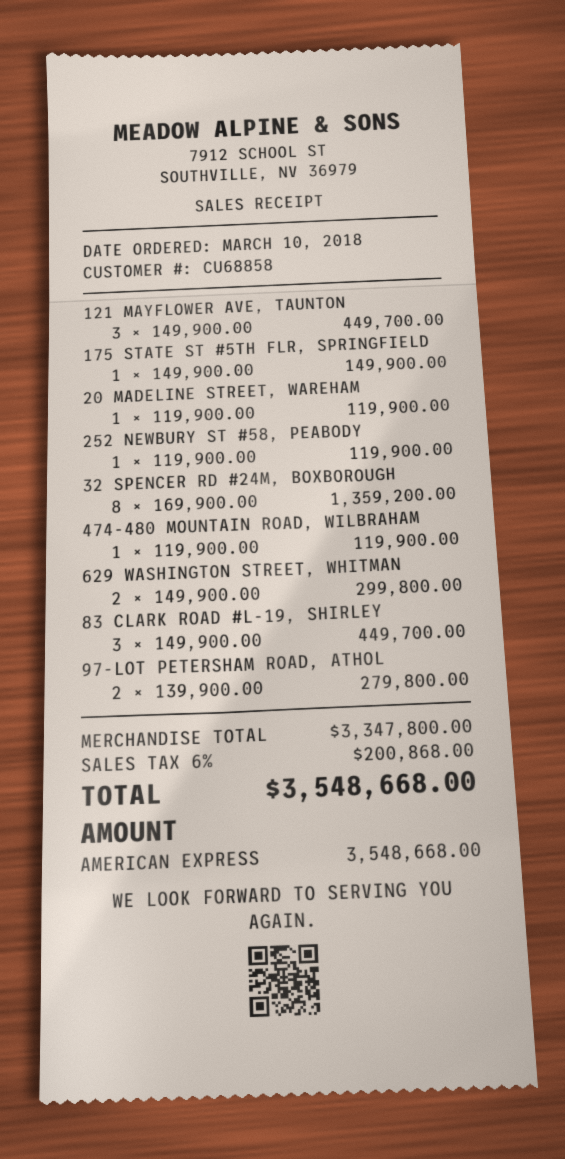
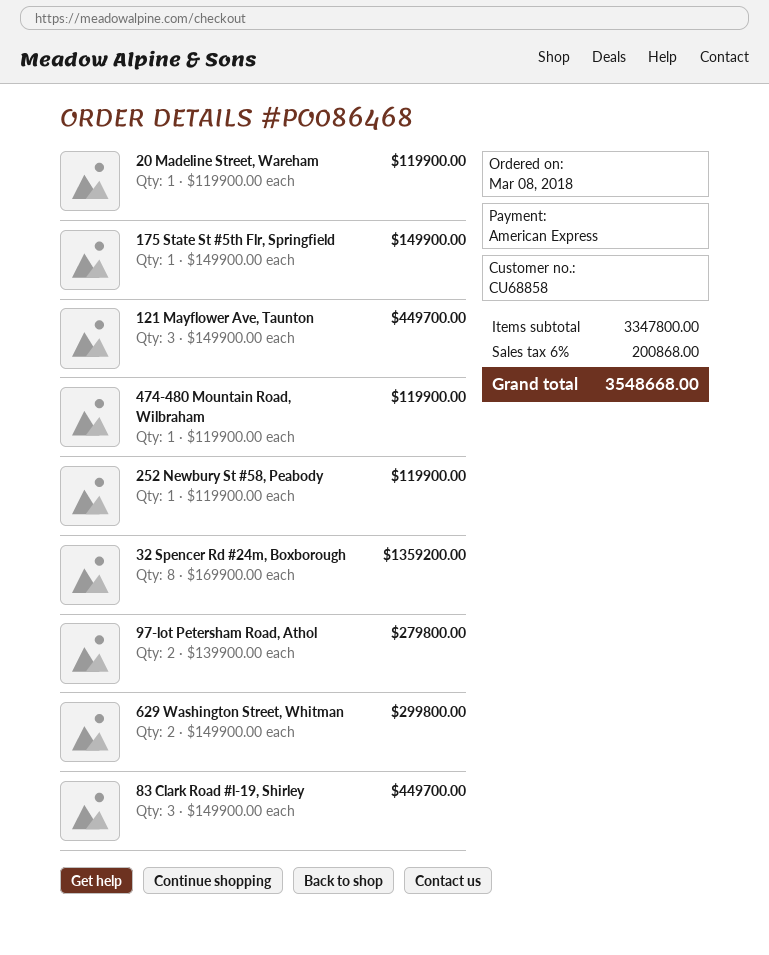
order date: 2018-03-10 -> 2018-03-08

